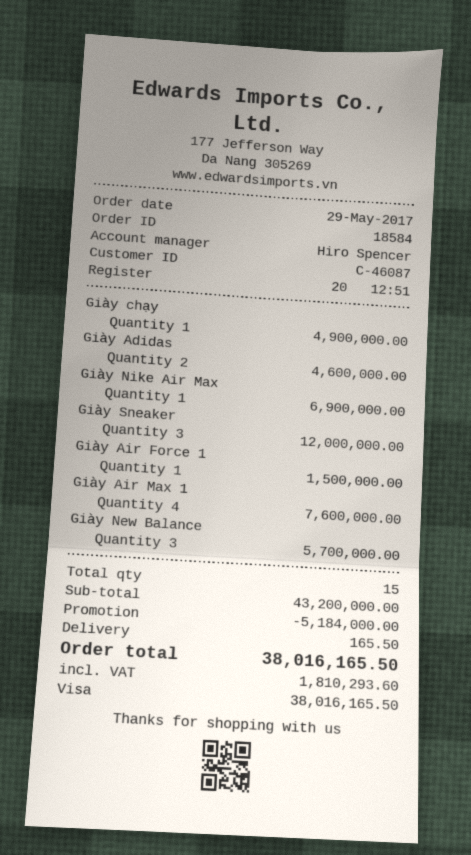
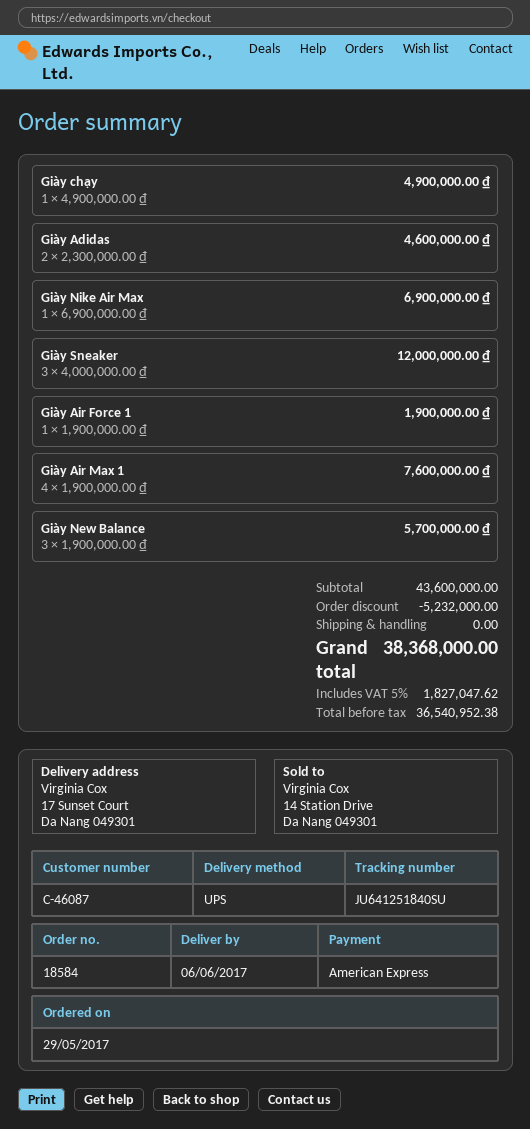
payment method: Visa -> American Express
Giày Air Force 1: 1 for 1500000.00 -> 1 for 1900000.00
subtotal: 43200000.00 -> 43600000.00
discount: 5184000.00 -> 5232000.00
shipping: 165.50 -> 0.00
tax: 1810293.60 -> 1827047.62
total: 38016165.50 -> 38368000.00

